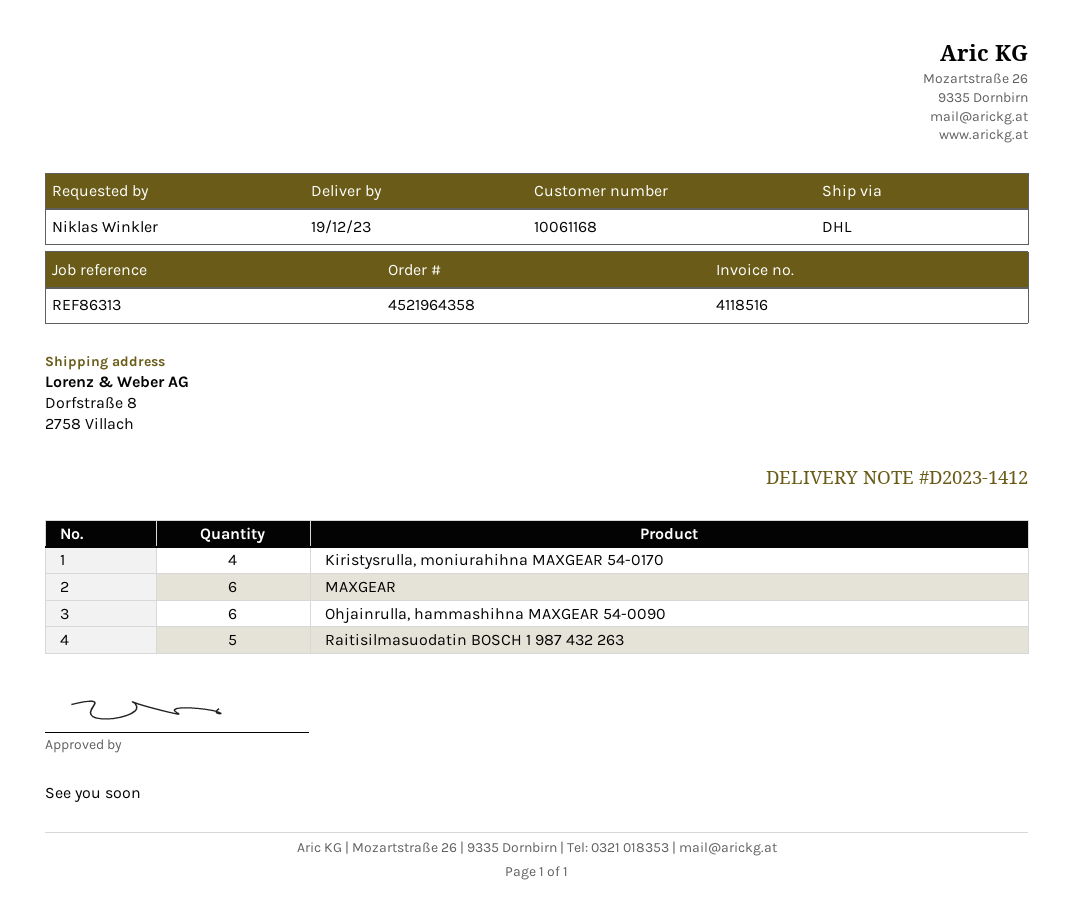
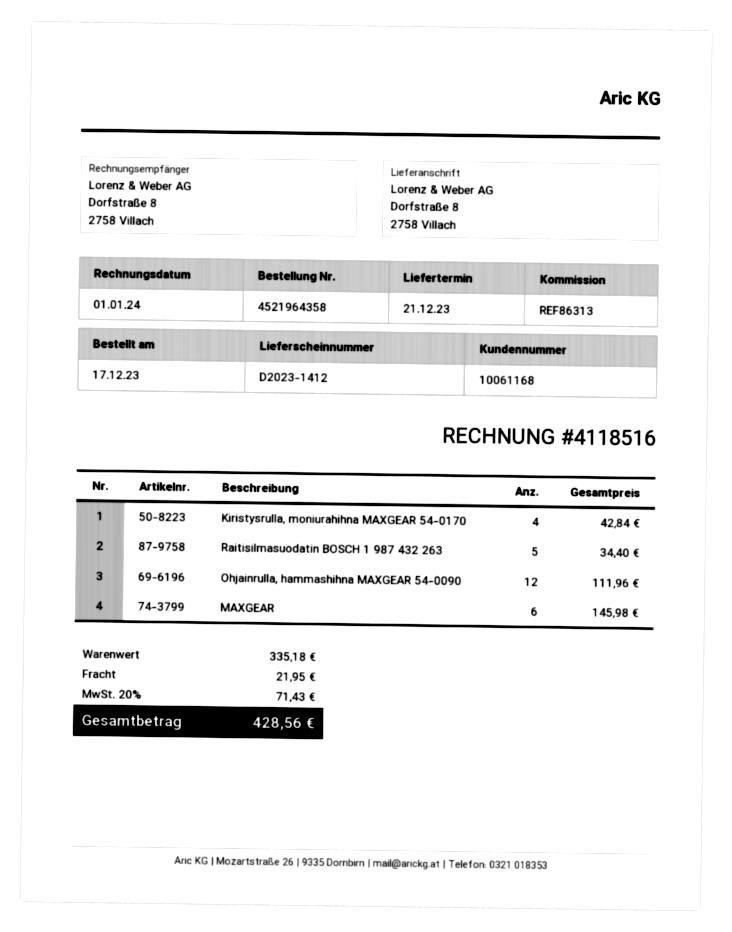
delivery date: 2023-12-19 -> 2023-12-21
Ohjainrulla, hammashihna MAXGEAR 54-0090: 6 -> 12

